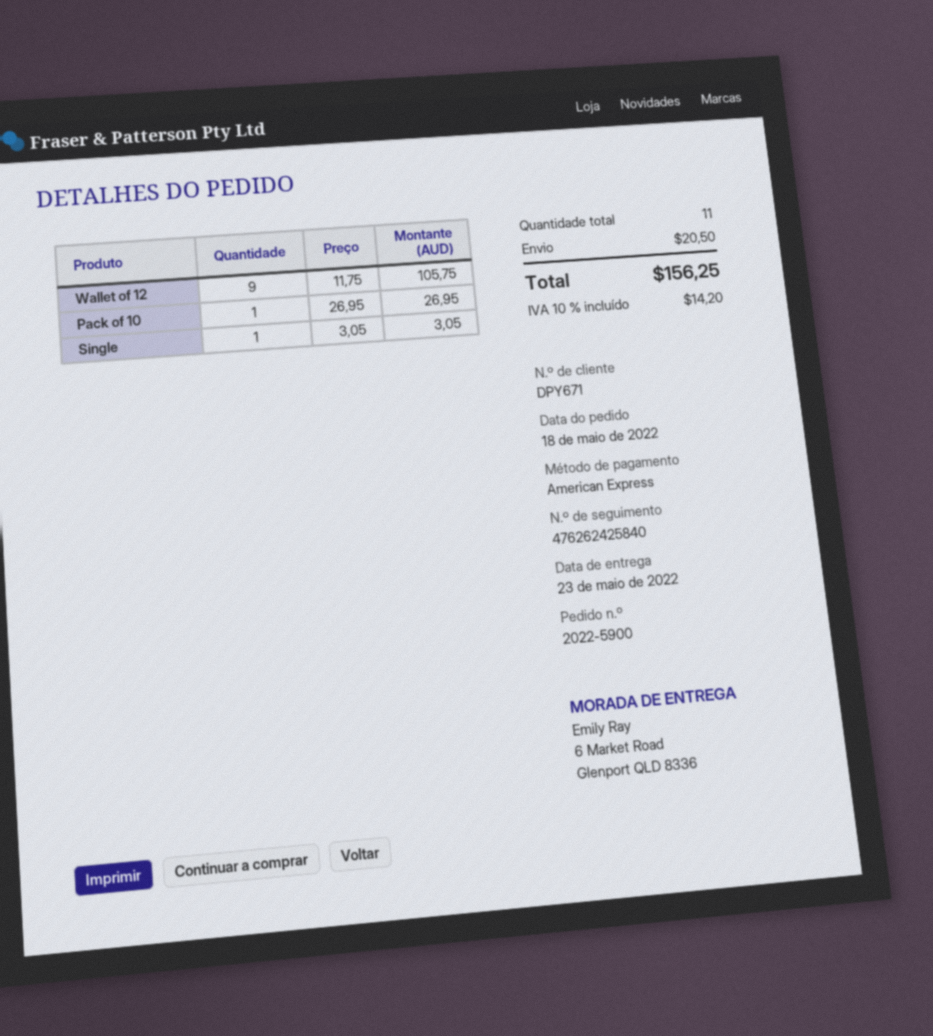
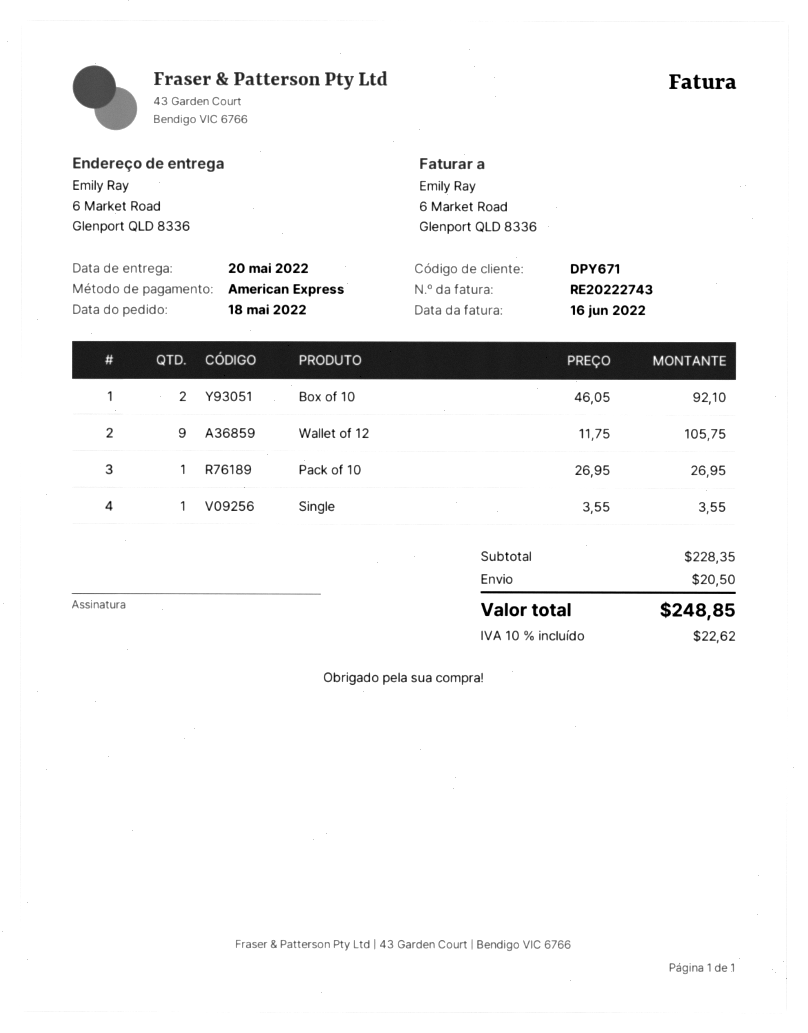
delivery date: 2022-05-23 -> 2022-05-20
Single: 1 x 3.05 = 3.05 -> 1 x 3.55 = 3.55
Box of 10: none -> 2 x 46.05 = 92.10
tax: 10% = 14.20 -> 10% = 22.62
total: 156.25 -> 248.85

